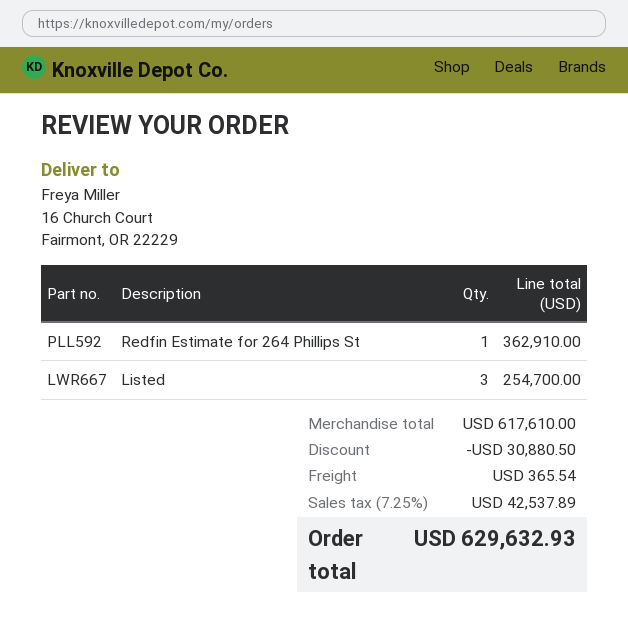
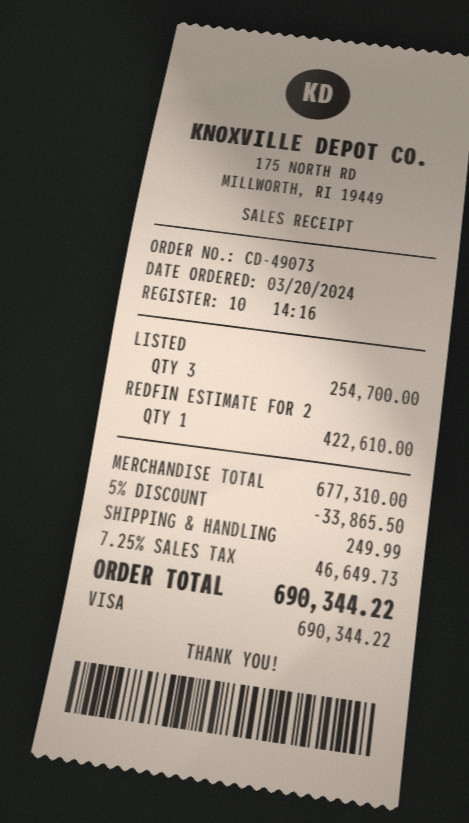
Redfin Estimate for 264 Phillips St: 1 for 362910.00 -> 1 for 422610.00
subtotal: 617610.00 -> 677310.00
discount: 30880.50 -> 33865.50
shipping: 365.54 -> 249.99
tax: 7.25% = 42537.89 -> 7.25% = 46649.73
total: 629632.93 -> 690344.22

